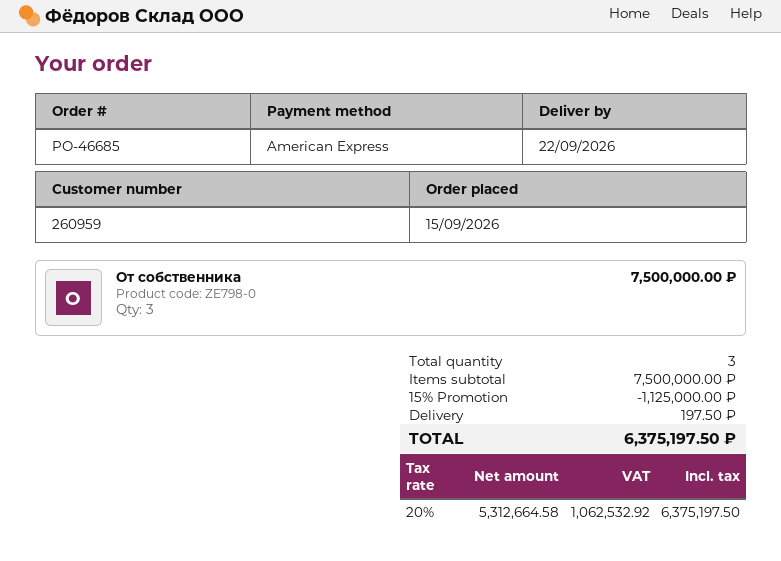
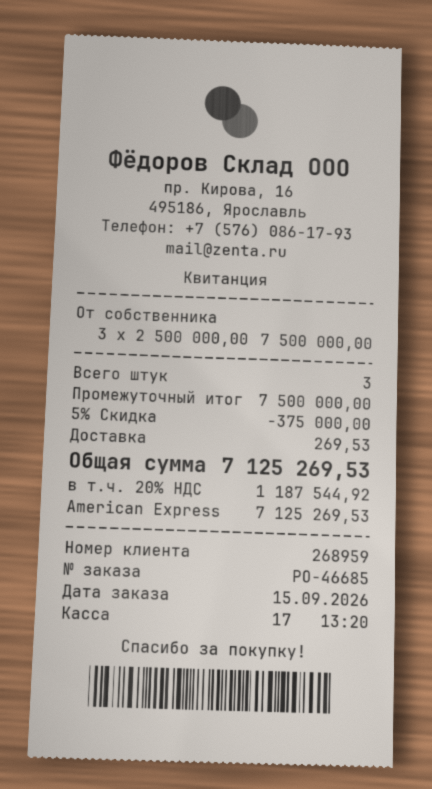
customer number: 260959 -> 268959
discount: 15% = 1125000.00 -> 5% = 375000.00
shipping: 197.50 -> 269.53
tax: 20% = 1062532.92 -> 20% = 1187544.92
total: 6375197.50 -> 7125269.53

